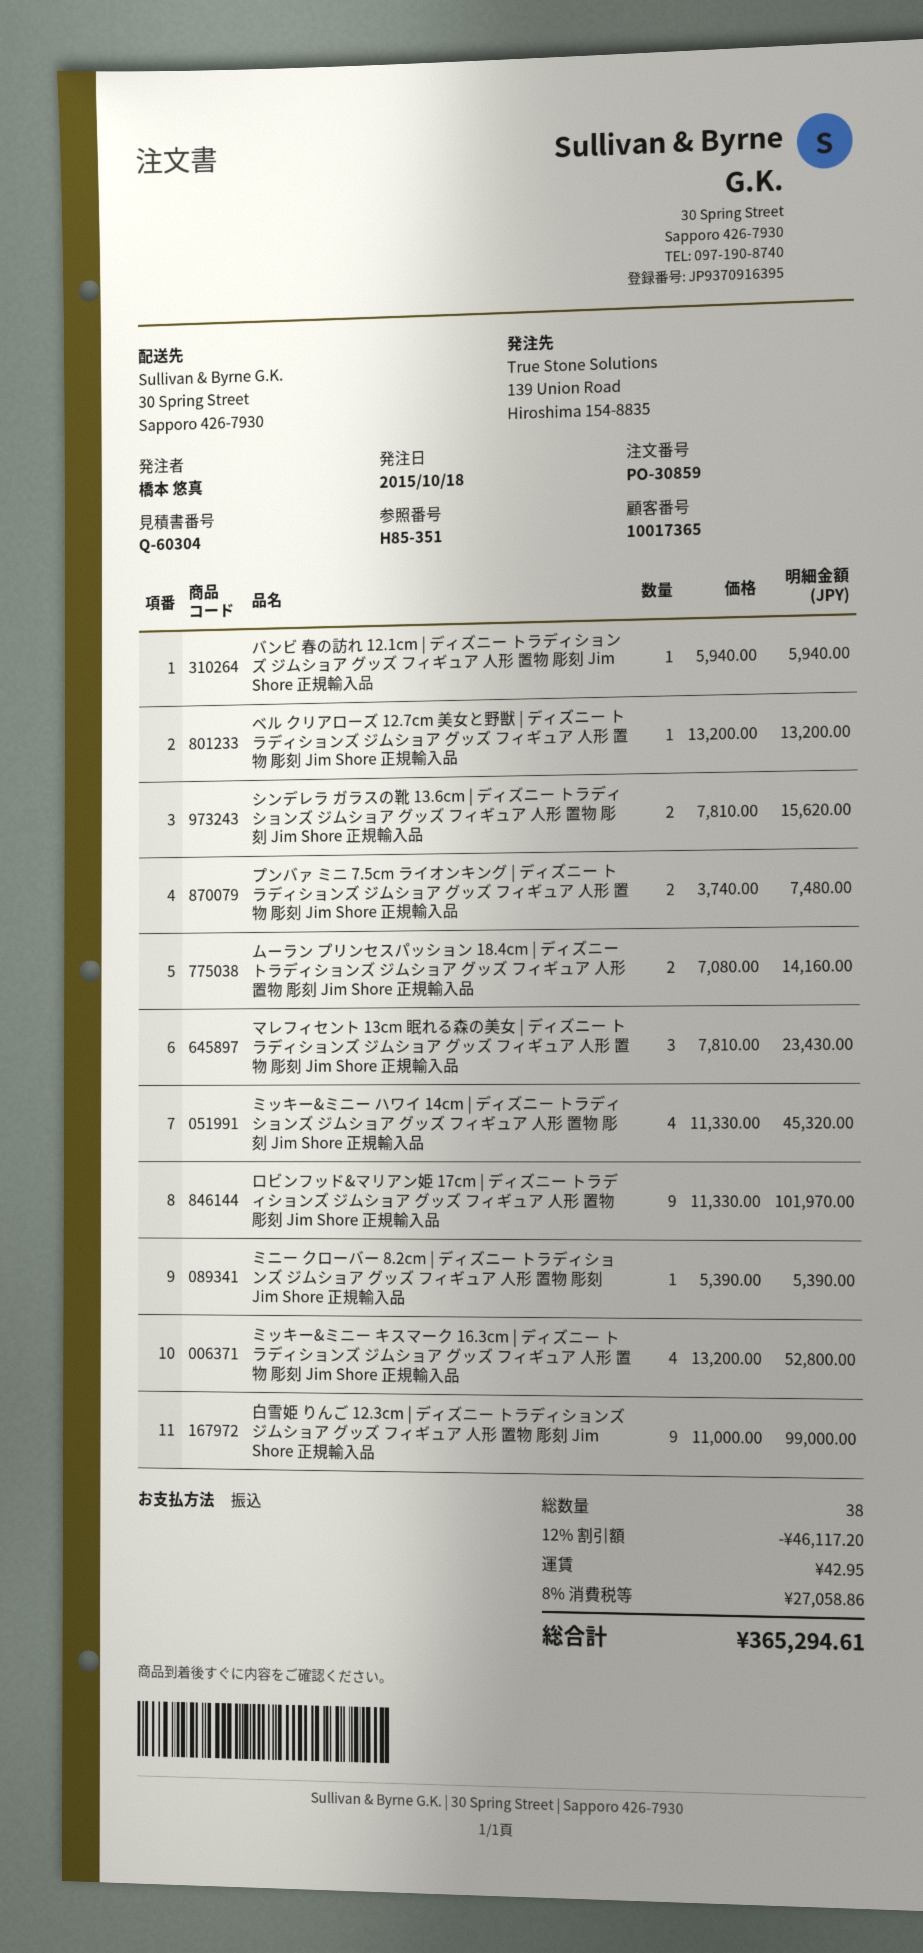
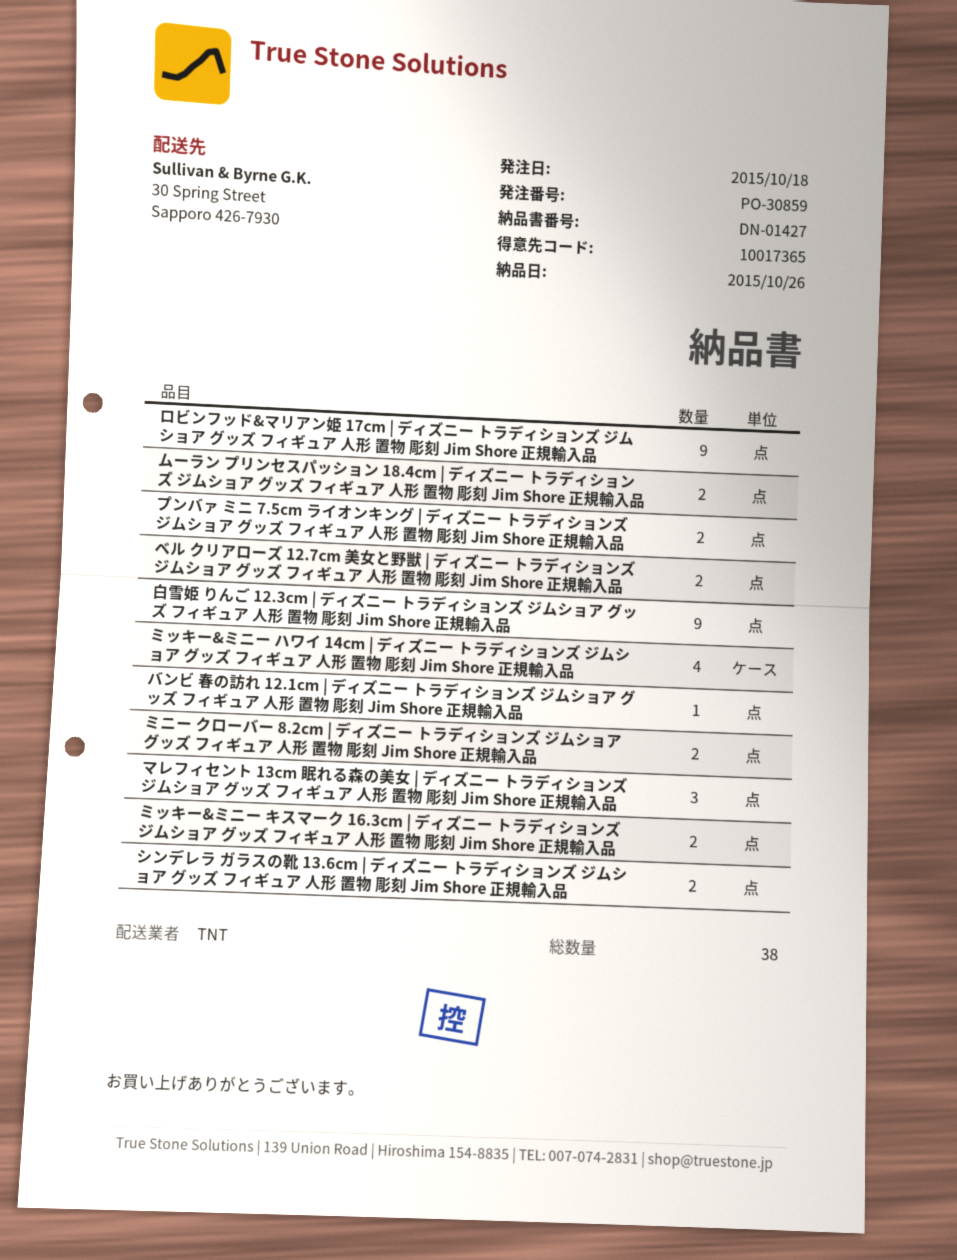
ベル クリアローズ 12.7cm 美女と野獣 | ディズニー トラディションズ ジムショア グッズ フィギュア 人形 置物 彫刻 Jim Shore 正規輸入品: 1 -> 2
ミニー クローバー 8.2cm | ディズニー トラディションズ ジムショア グッズ フィギュア 人形 置物 彫刻 Jim Shore 正規輸入品: 1 -> 2
ミッキー&ミニー キスマーク 16.3cm | ディズニー トラディションズ ジムショア グッズ フィギュア 人形 置物 彫刻 Jim Shore 正規輸入品: 4 -> 2

